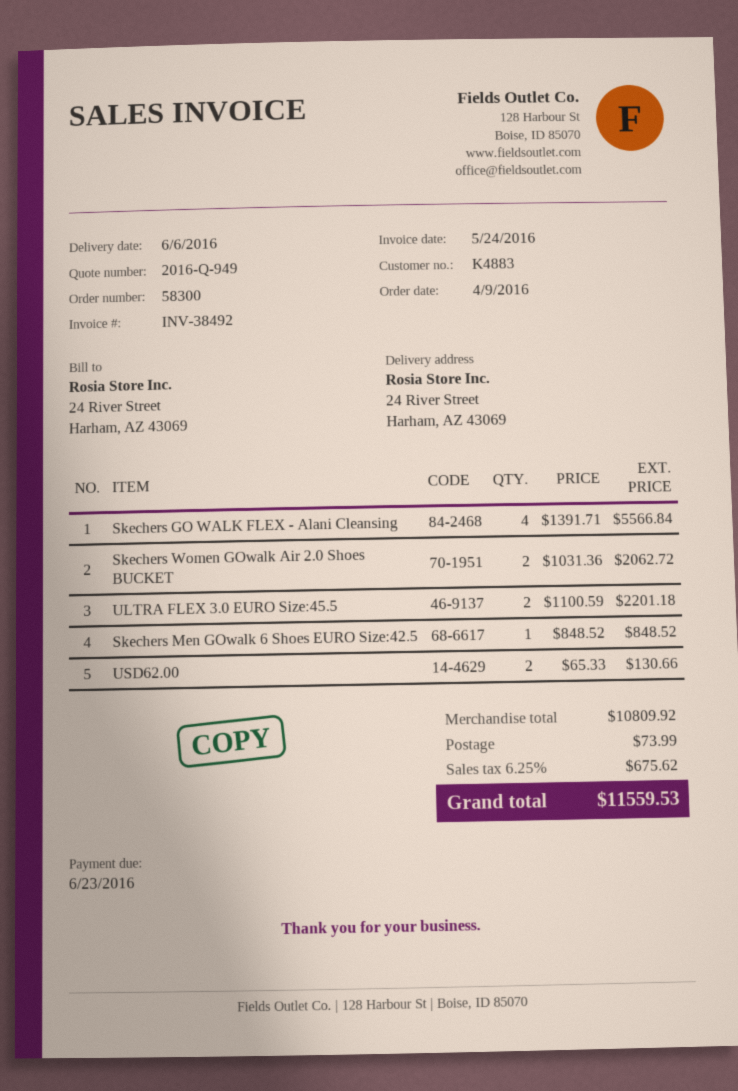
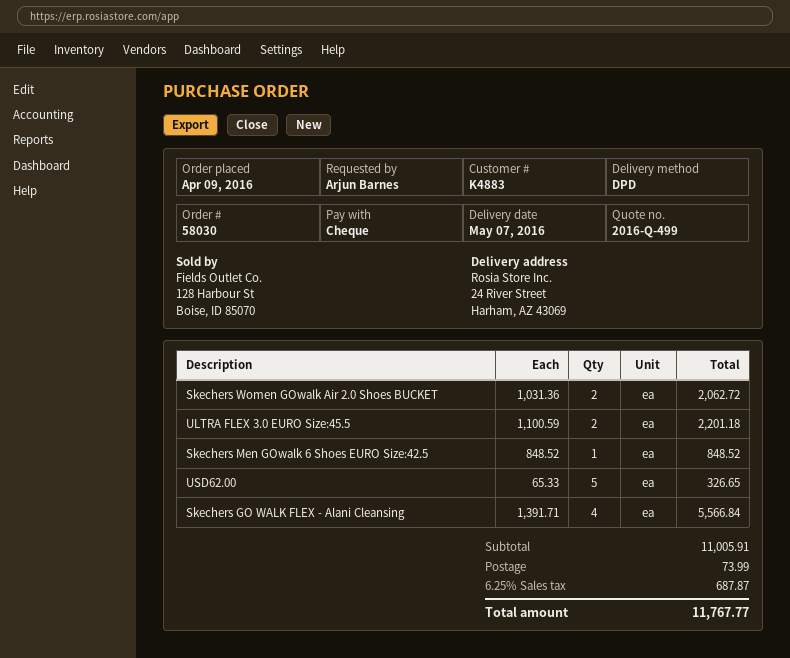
quote number: 2016-Q-949 -> 2016-Q-499
order number: 58300 -> 58030
delivery date: 2016-06-06 -> 2016-05-07
USD62.00: 2 x 65.33 = 130.66 -> 5 x 65.33 = 326.65
subtotal: 10809.92 -> 11005.91
tax: 6.25% = 675.62 -> 6.25% = 687.87
total: 11559.53 -> 11767.77

